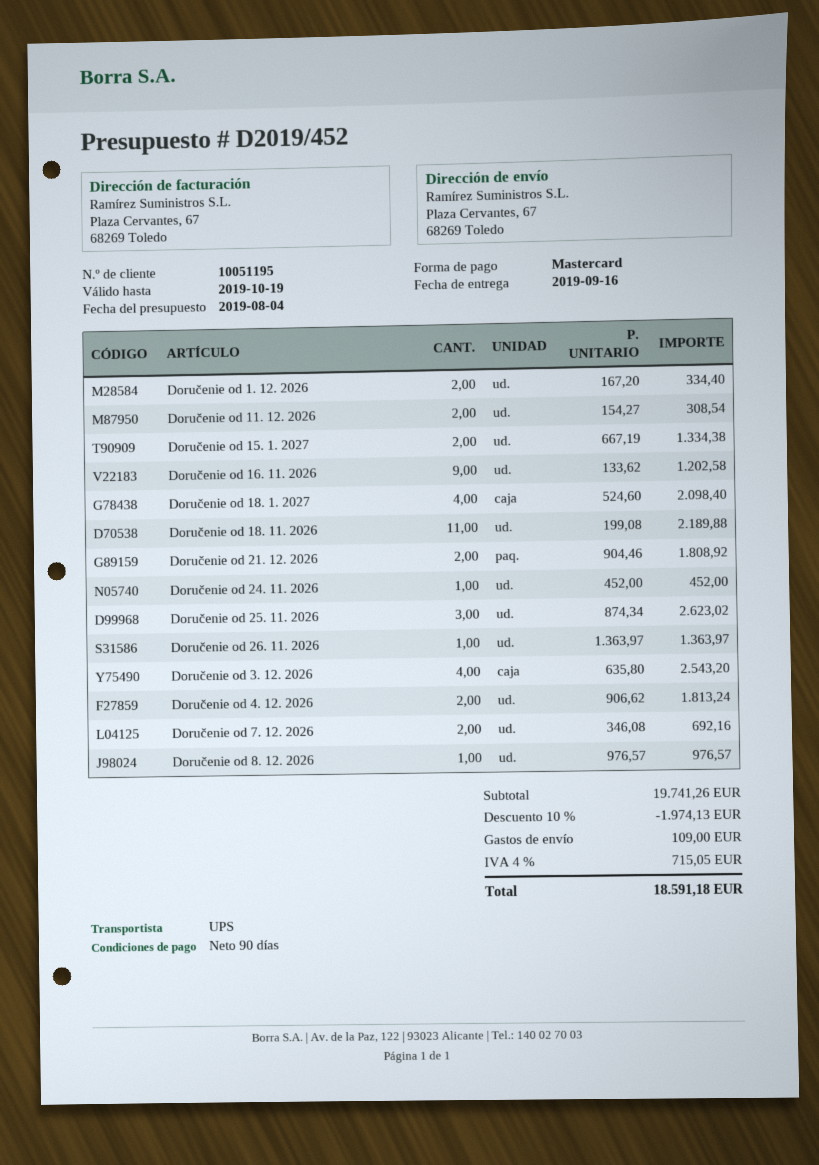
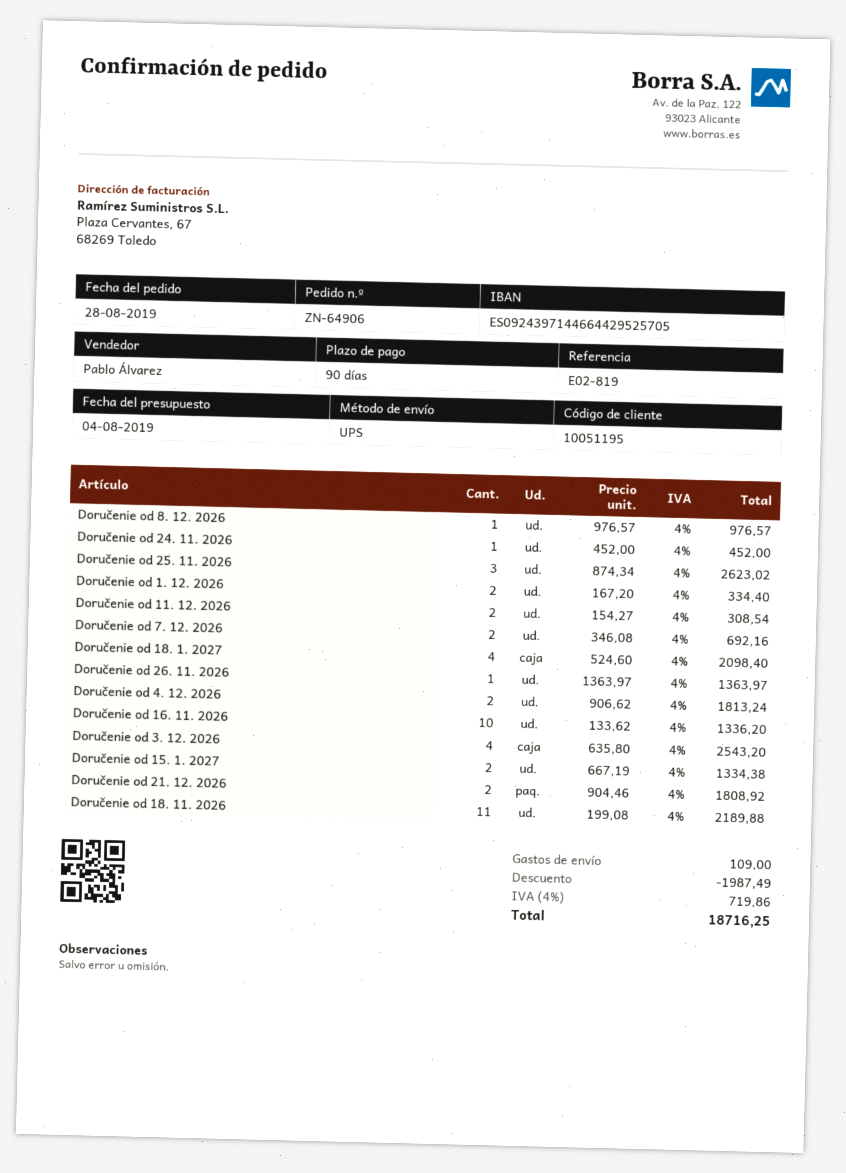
Doručenie od 16. 11. 2026: 9 x 133.62 = 1202.58 -> 10 x 133.62 = 1336.20
discount: 1974.13 -> 1987.49
tax: 4% = 715.05 -> 4% = 719.86
total: 18591.18 -> 18716.25

